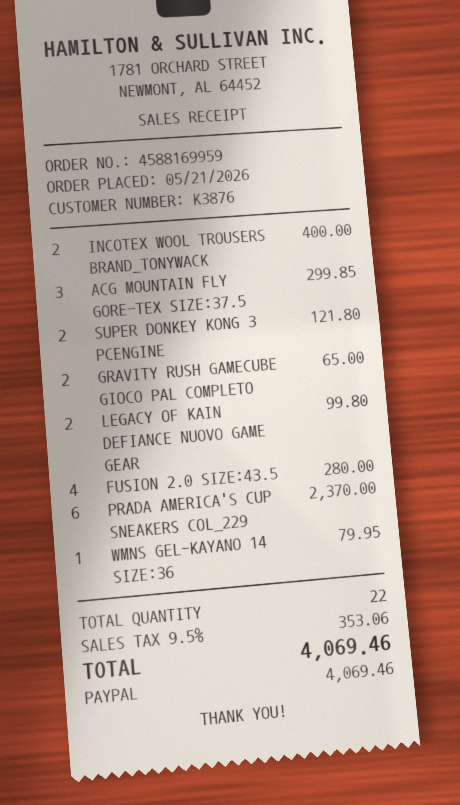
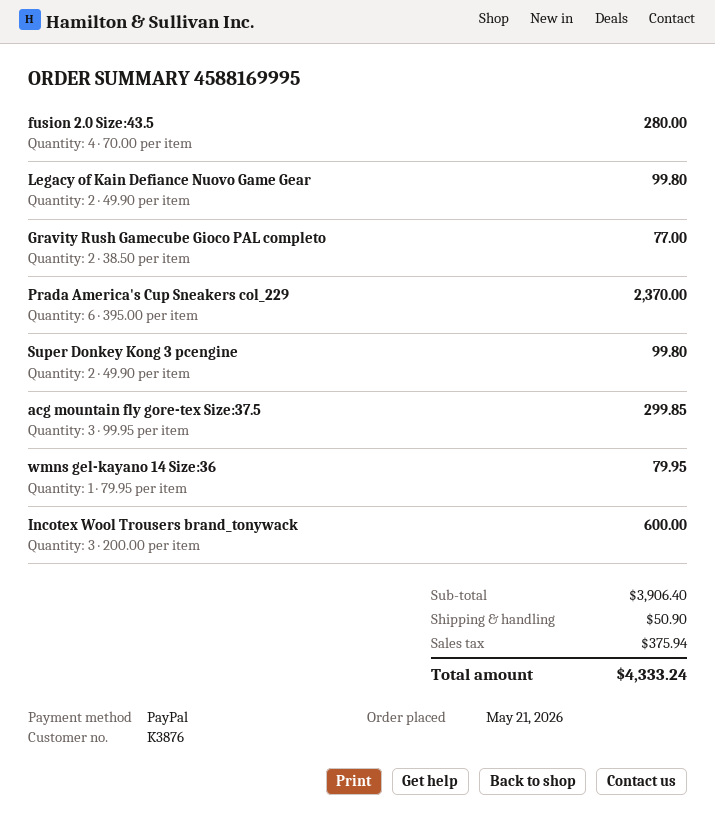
order number: 4588169959 -> 4588169995
INCOTEX WOOL TROUSERS BRAND_TONYWACK: 2 for 400.00 -> 3 for 600.00
SUPER DONKEY KONG 3 PCENGINE: 2 for 121.80 -> 2 for 99.80
GRAVITY RUSH GAMECUBE GIOCO PAL COMPLETO: 2 for 65.00 -> 2 for 77.00
shipping: none -> 50.90
tax: 353.06 -> 375.94
total: 4069.46 -> 4333.24

